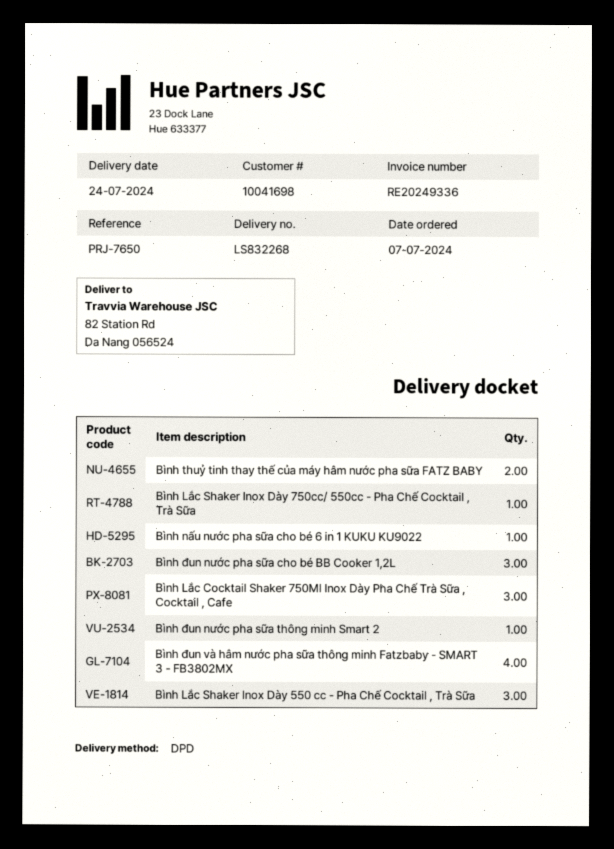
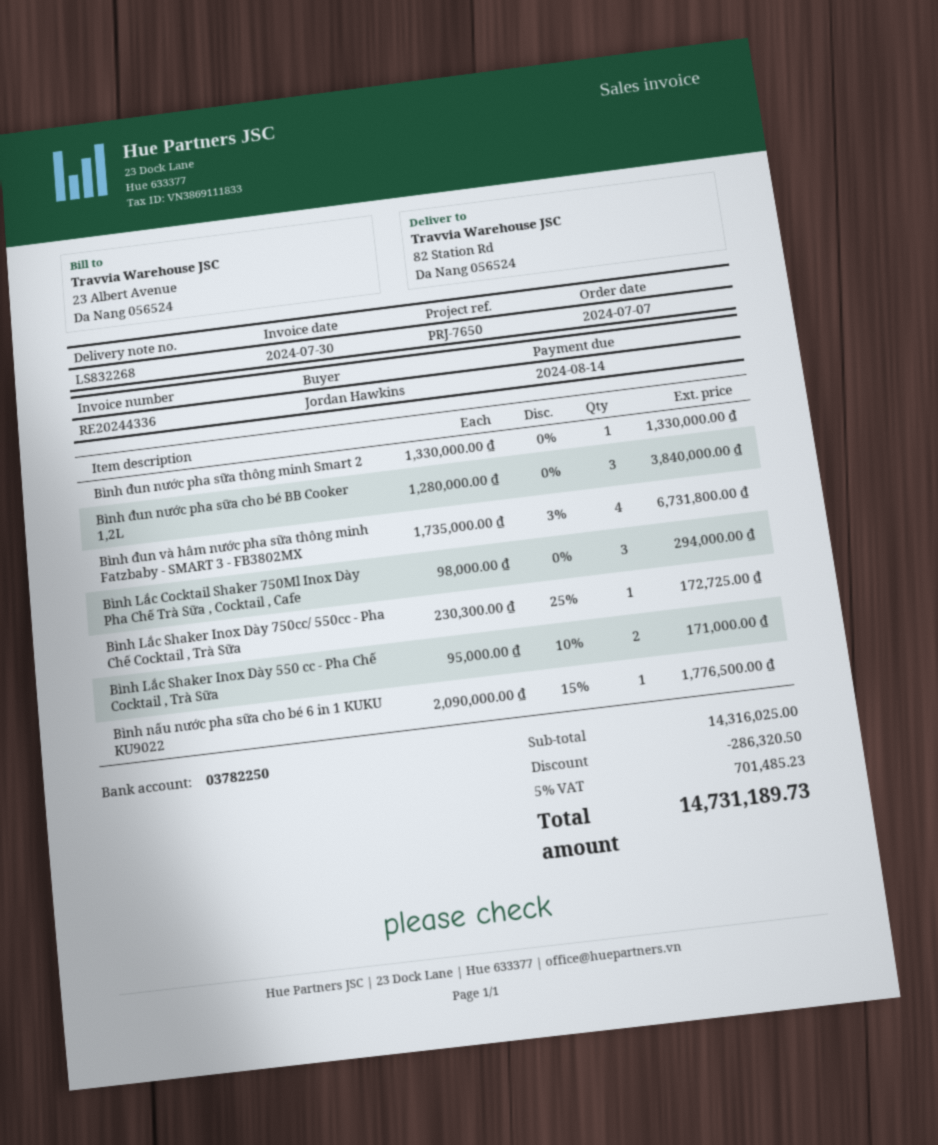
invoice number: RE20249336 -> RE20244336
Bình thuỷ tinh thay thế của máy hâm nước pha sữa FATZ BABY: 2 -> none
Bình Lắc Shaker Inox Dày 550 cc - Pha Chế Cocktail , Trà Sữa: 3 -> 2

